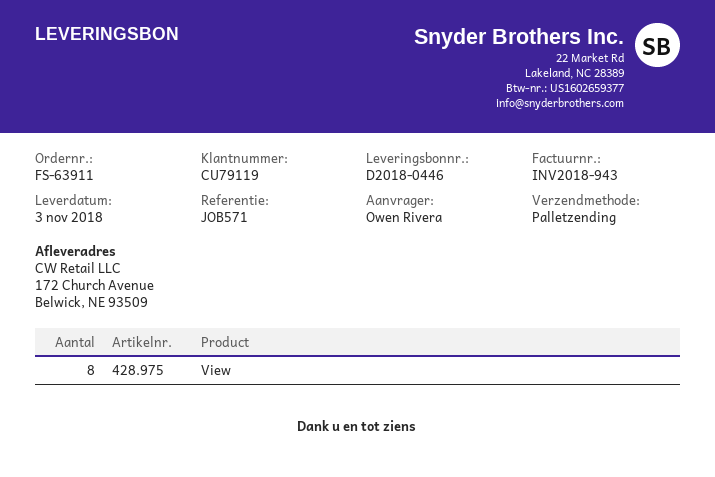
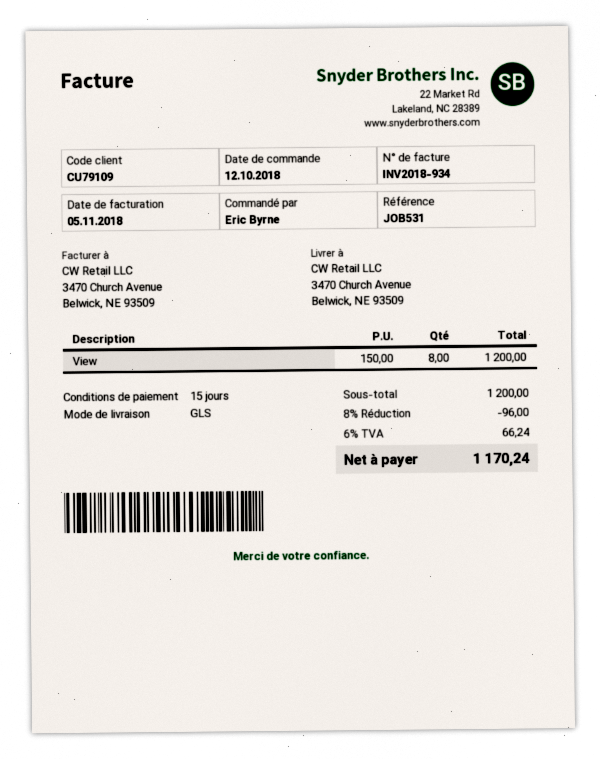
invoice number: INV2018-943 -> INV2018-934
customer number: CU79119 -> CU79109
reference: JOB571 -> JOB531
ordered by: Owen Rivera -> Eric Byrne
shipping method: pallet freight -> GLS
ship to: 172 Church Avenue, Belwick, NE 93509 -> 3470 Church Avenue, Belwick, NE 93509

